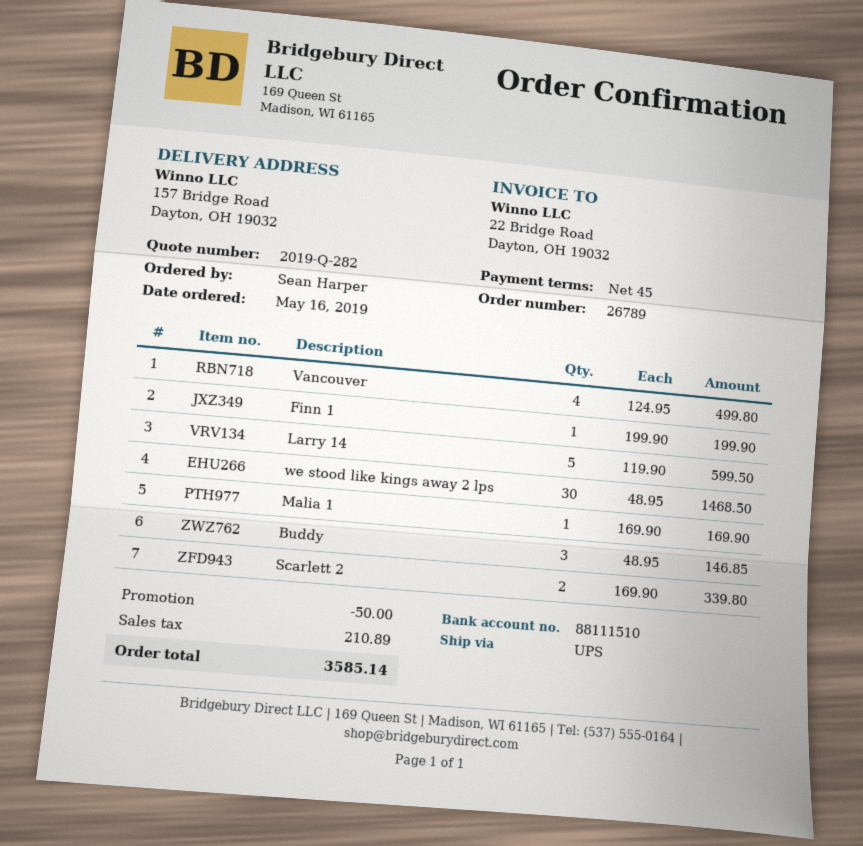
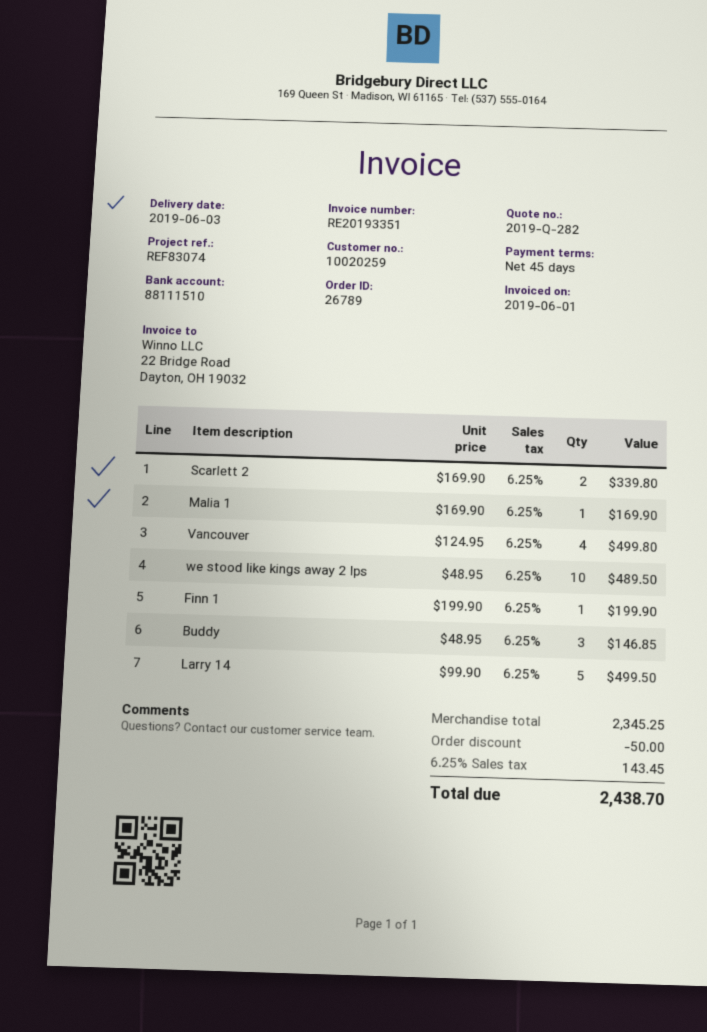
Larry 14: 5 x 119.90 = 599.50 -> 5 x 99.90 = 499.50
we stood like kings away 2 lps: 30 x 48.95 = 1468.50 -> 10 x 48.95 = 489.50
tax: 210.89 -> 143.45
total: 3585.14 -> 2438.70

